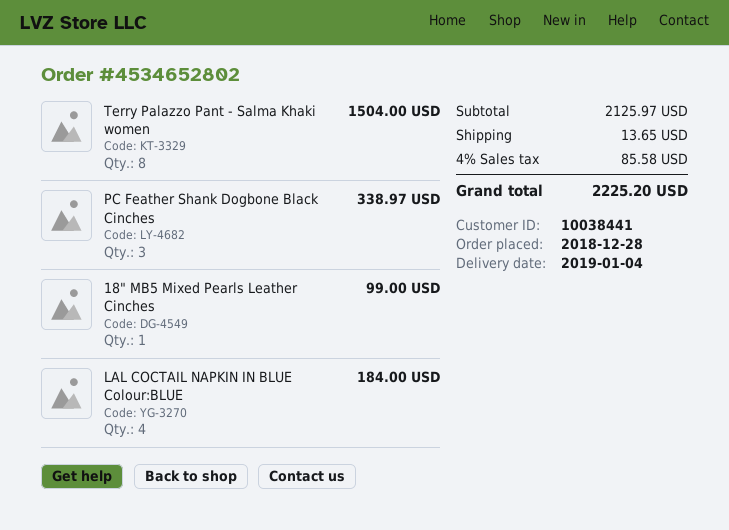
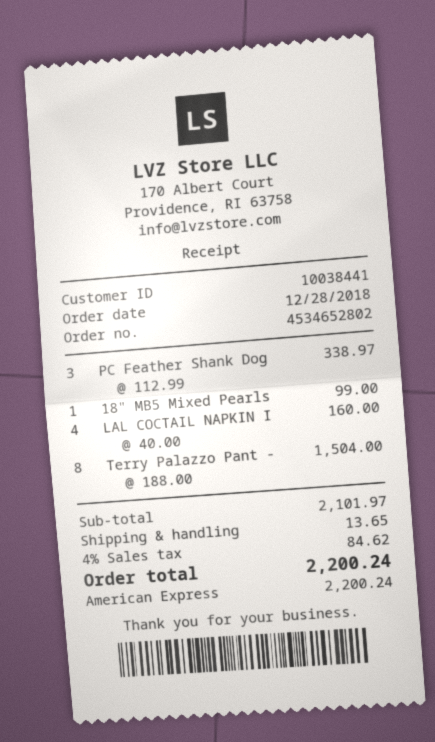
LAL COCTAIL NAPKIN IN BLUE Colour:BLUE: 4 for 184.00 -> 4 for 160.00
subtotal: 2125.97 -> 2101.97
tax: 4% = 85.58 -> 4% = 84.62
total: 2225.20 -> 2200.24

